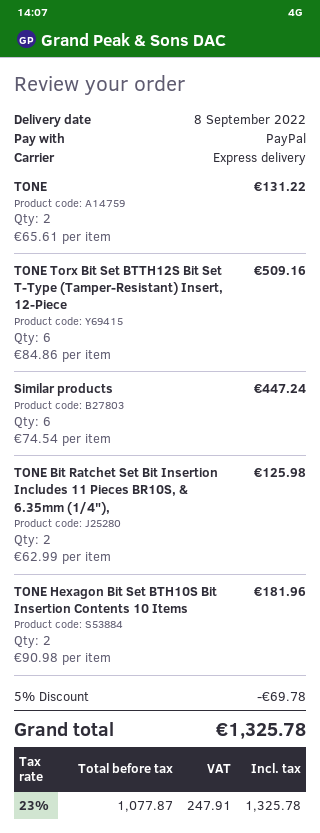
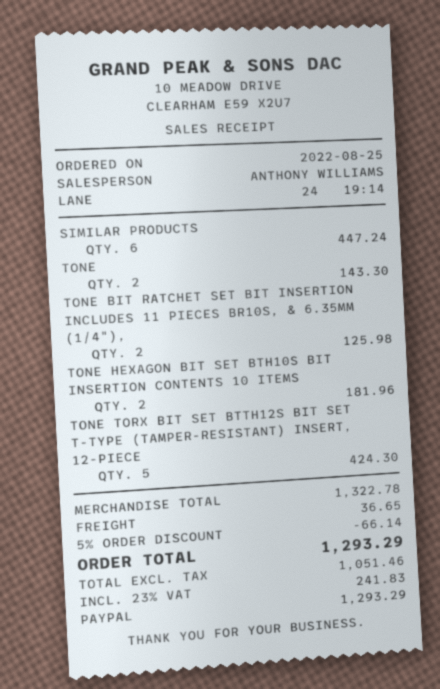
TONE: 2 for 131.22 -> 2 for 143.30
TONE Torx Bit Set BTTH12S Bit Set T-Type (Tamper-Resistant) Insert, 12-Piece: 6 for 509.16 -> 5 for 424.30
discount: 5% = 69.78 -> 5% = 66.14
shipping: none -> 36.65
net: 1077.87 -> 1051.46
tax: 23% = 247.91 -> 23% = 241.83
total: 1325.78 -> 1293.29

